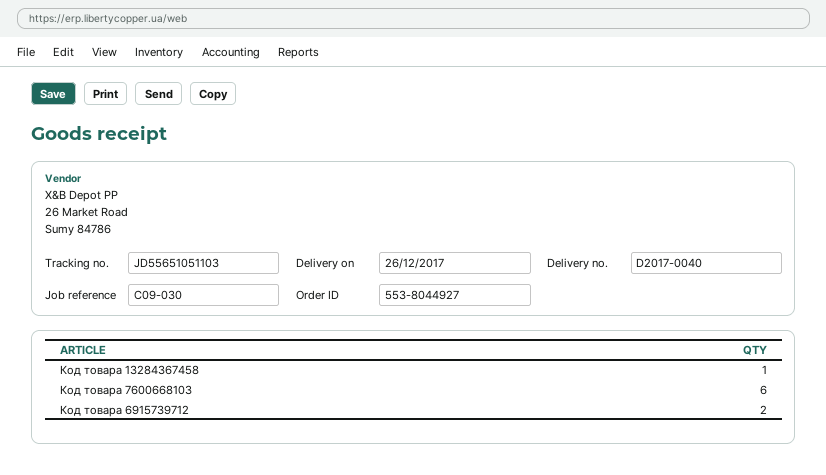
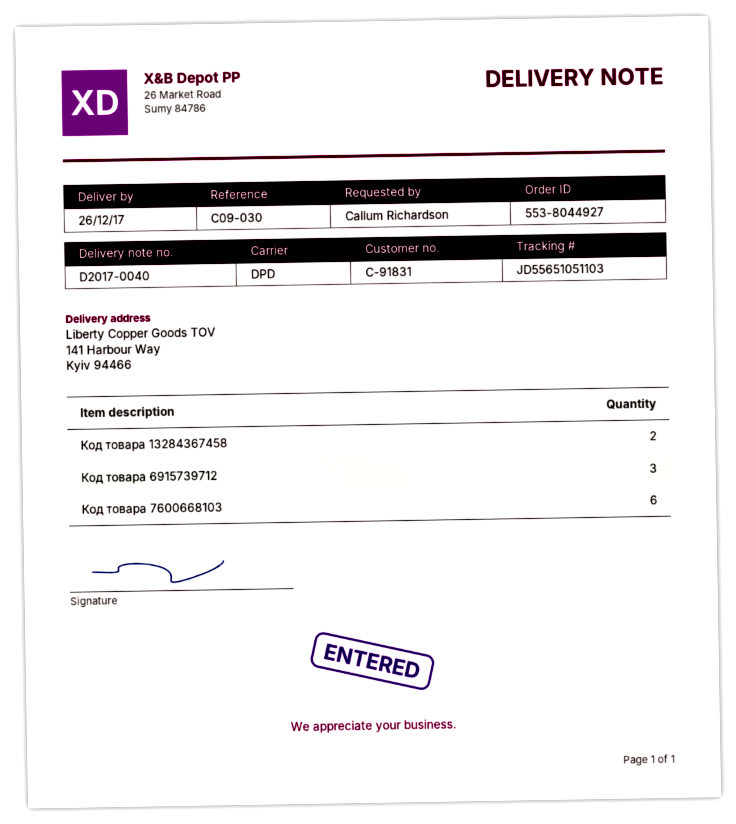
Код товара 13284367458: 1 -> 2
Код товара 6915739712: 2 -> 3

